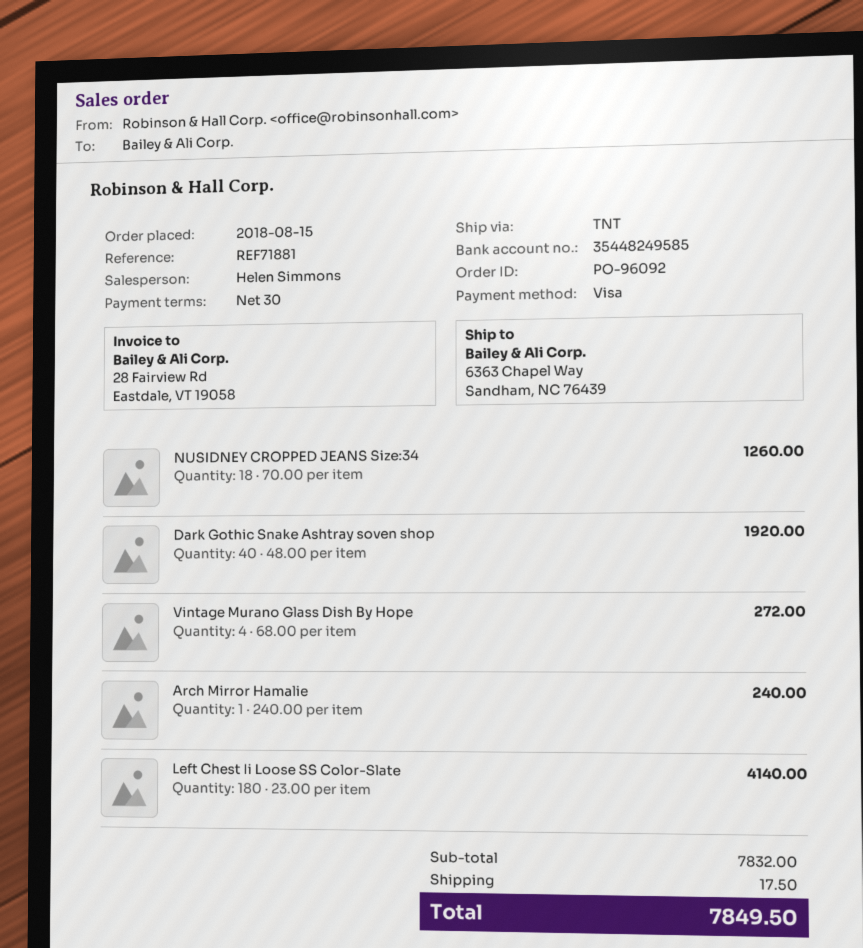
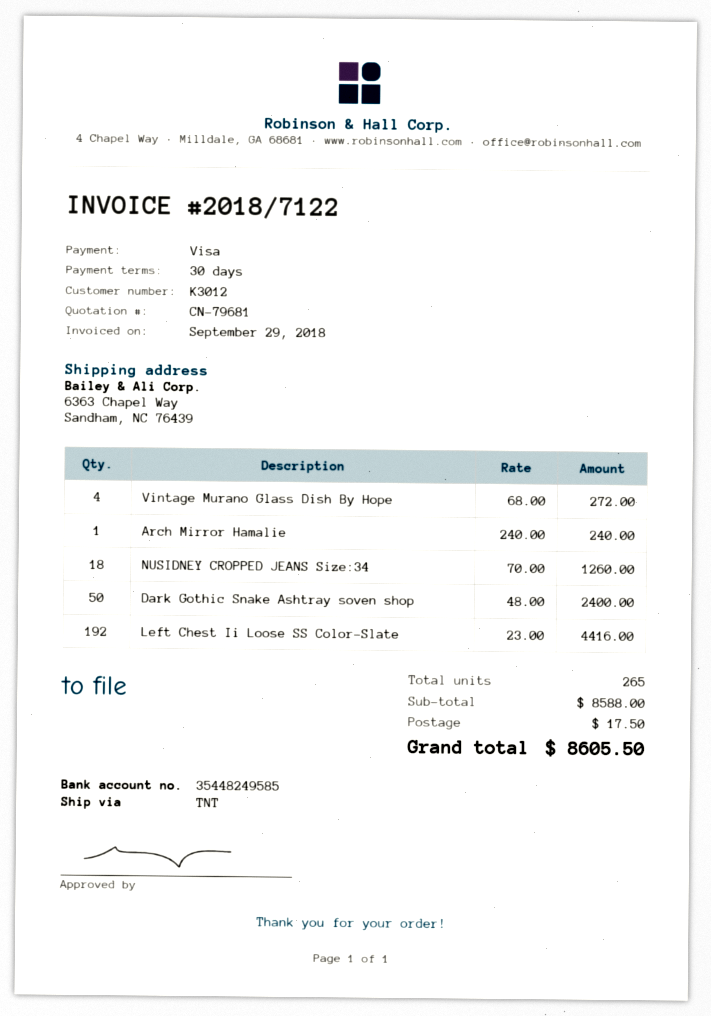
Dark Gothic Snake Ashtray soven shop: 40 x 48.00 = 1920.00 -> 50 x 48.00 = 2400.00
Left Chest Ii Loose SS Color-Slate: 180 x 23.00 = 4140.00 -> 192 x 23.00 = 4416.00
subtotal: 7832.00 -> 8588.00
total: 7849.50 -> 8605.50

